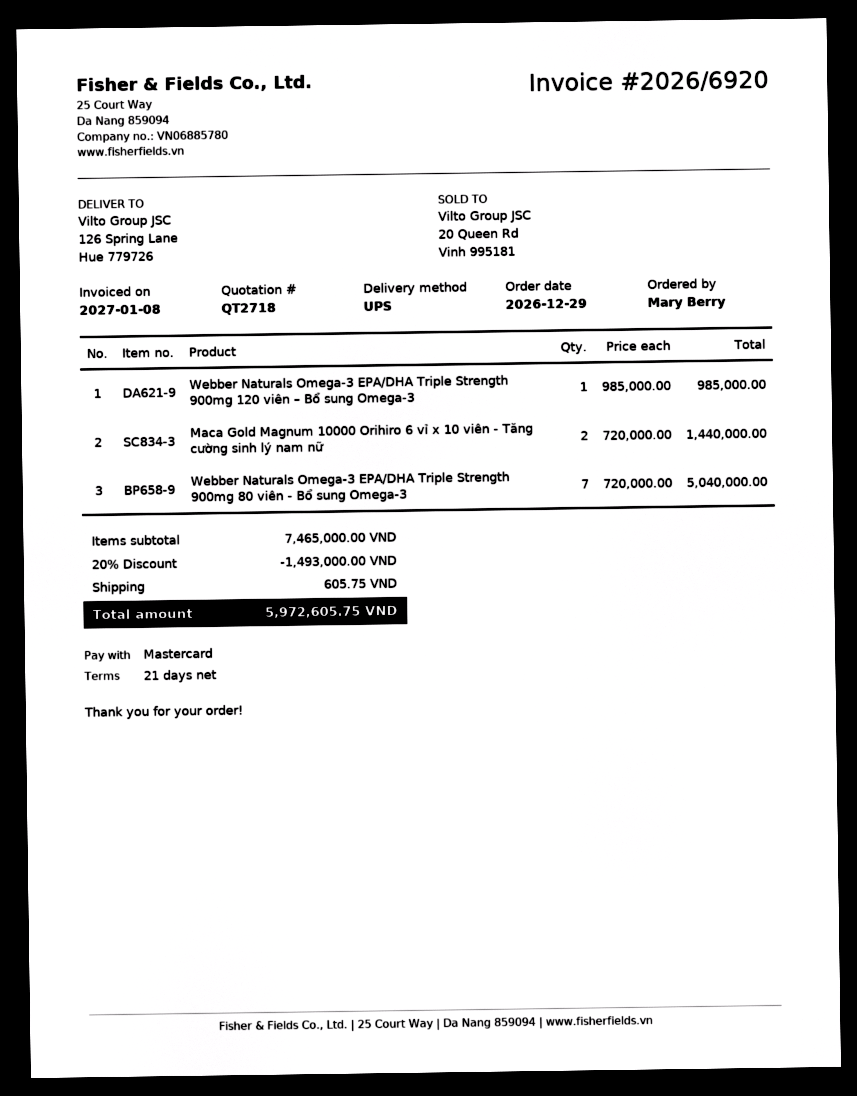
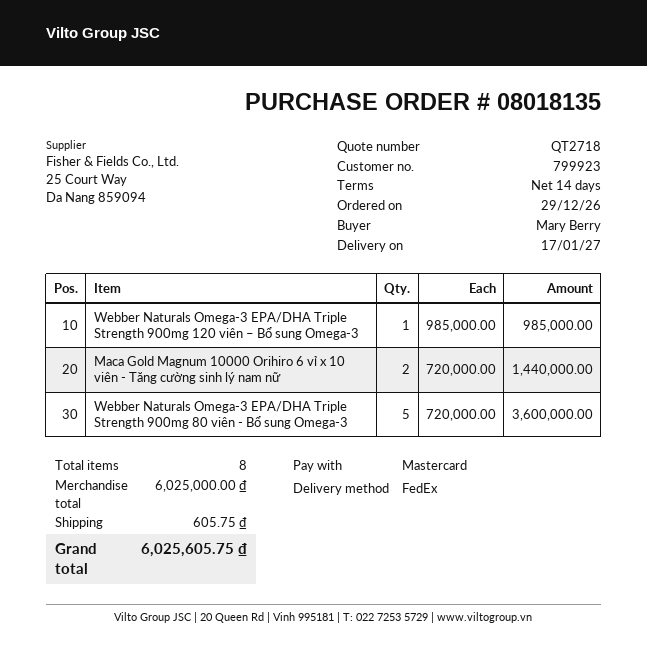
payment terms: 21 days -> 14 days
shipping method: UPS -> FedEx
Webber Naturals Omega-3 EPA/DHA Triple Strength 900mg 80 viên - Bổ sung Omega-3: 7 x 720000.00 = 5040000.00 -> 5 x 720000.00 = 3600000.00
subtotal: 7465000.00 -> 6025000.00
discount: 20% = 1493000.00 -> none
total: 5972605.75 -> 6025605.75

